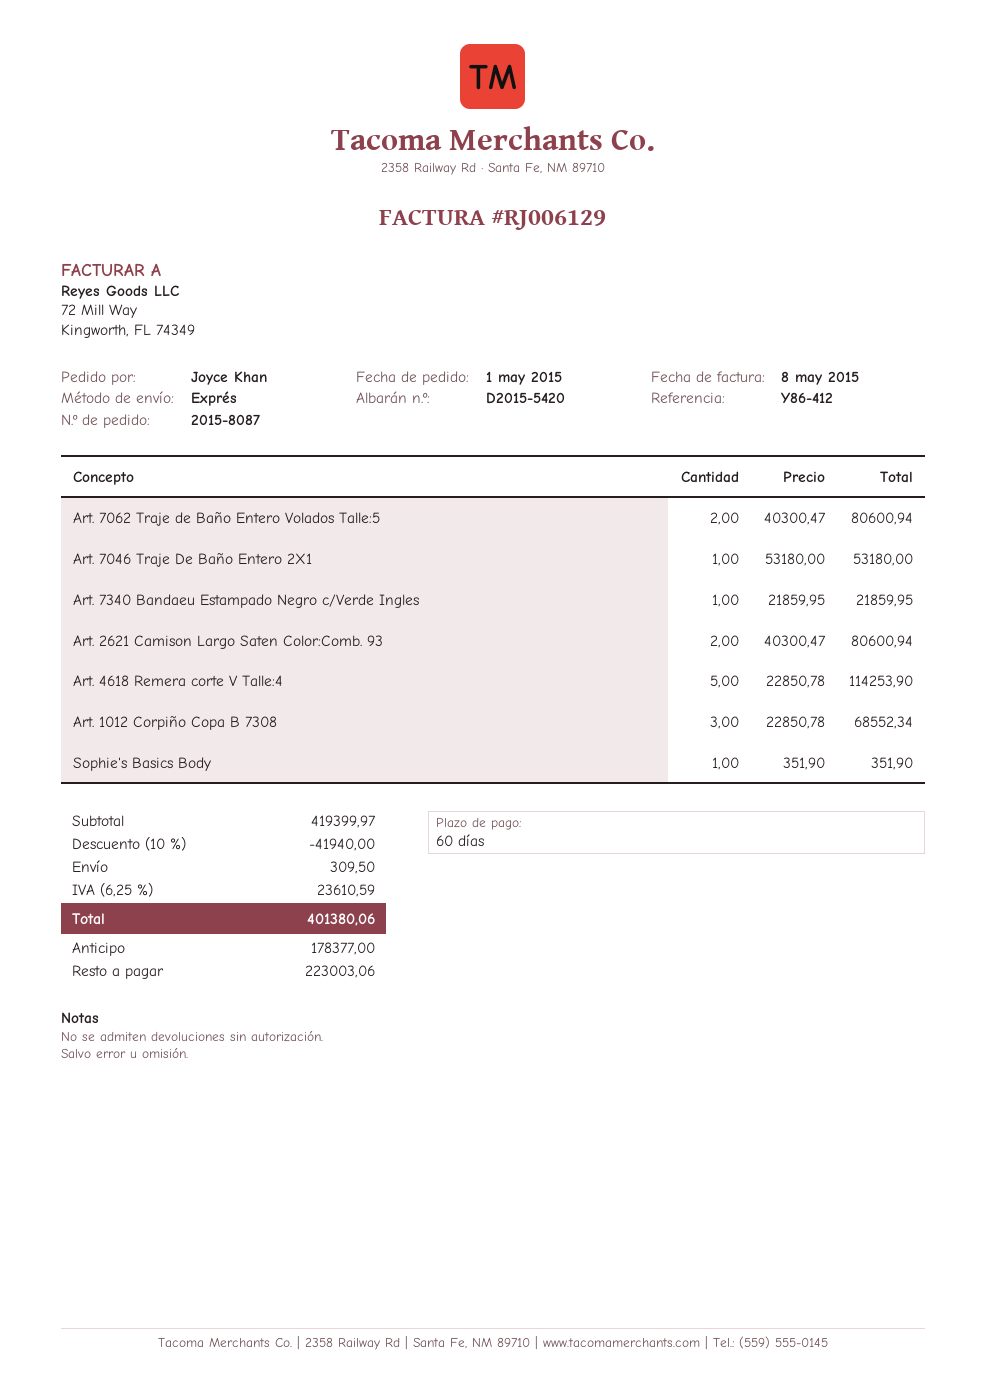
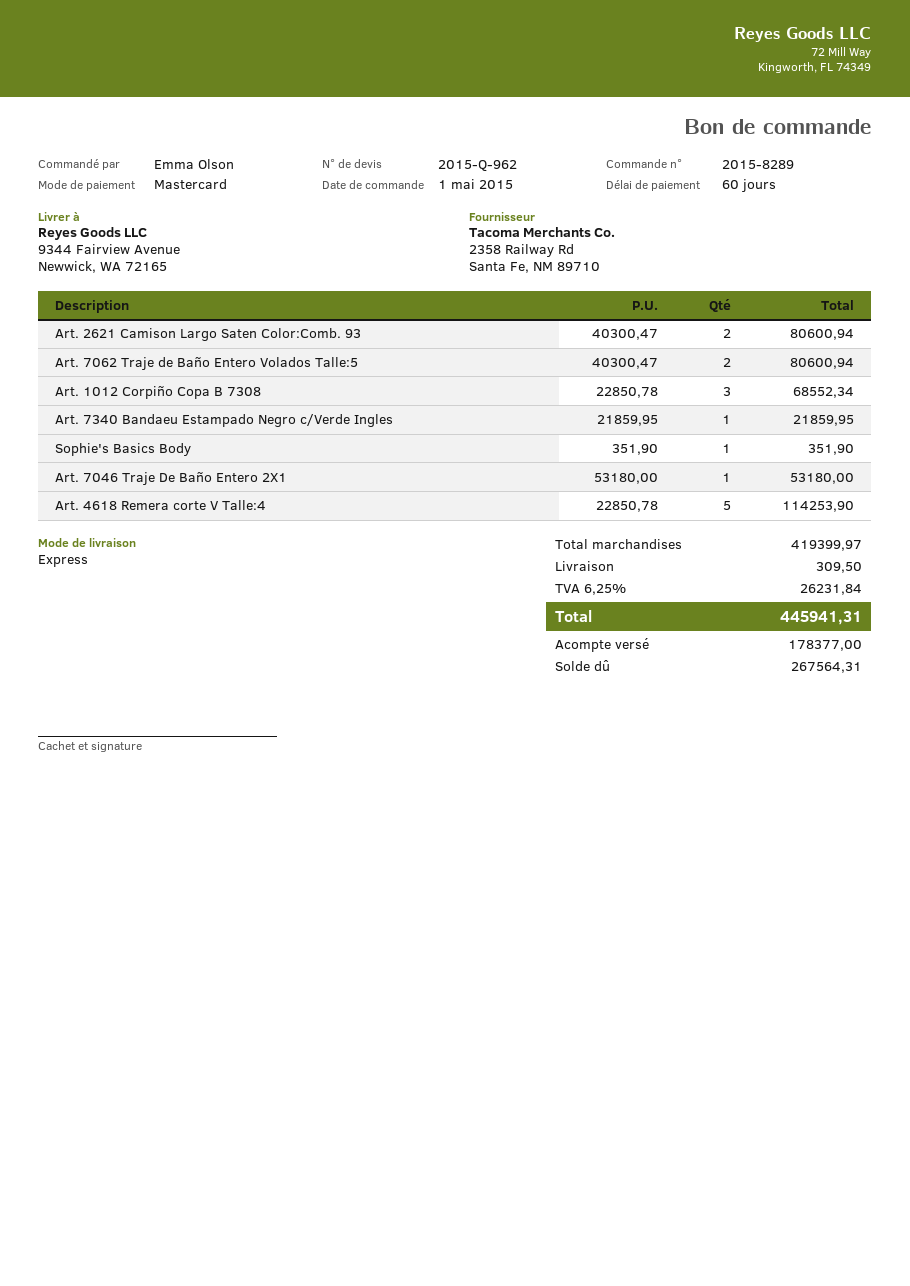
order number: 2015-8087 -> 2015-8289
ordered by: Joyce Khan -> Emma Olson
discount: 10% = 41940.00 -> none
tax: 6.25% = 23610.59 -> 6.25% = 26231.84
total: 401380.06 -> 445941.31
balance: 223003.06 -> 267564.31

